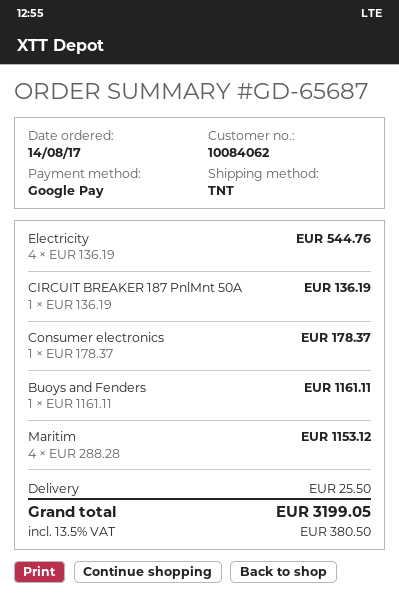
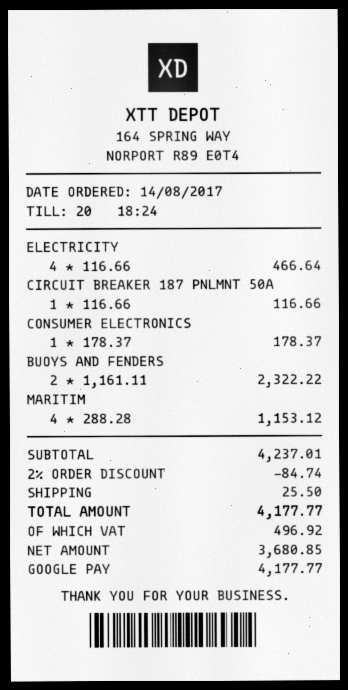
Electricity: 4 x 136.19 = 544.76 -> 4 x 116.66 = 466.64
CIRCUIT BREAKER 187 PnlMnt 50A: 1 x 136.19 = 136.19 -> 1 x 116.66 = 116.66
Buoys and Fenders: 1 x 1161.11 = 1161.11 -> 2 x 1161.11 = 2322.22
discount: none -> 2% = 84.74
tax: 380.50 -> 496.92
total: 3199.05 -> 4177.77

